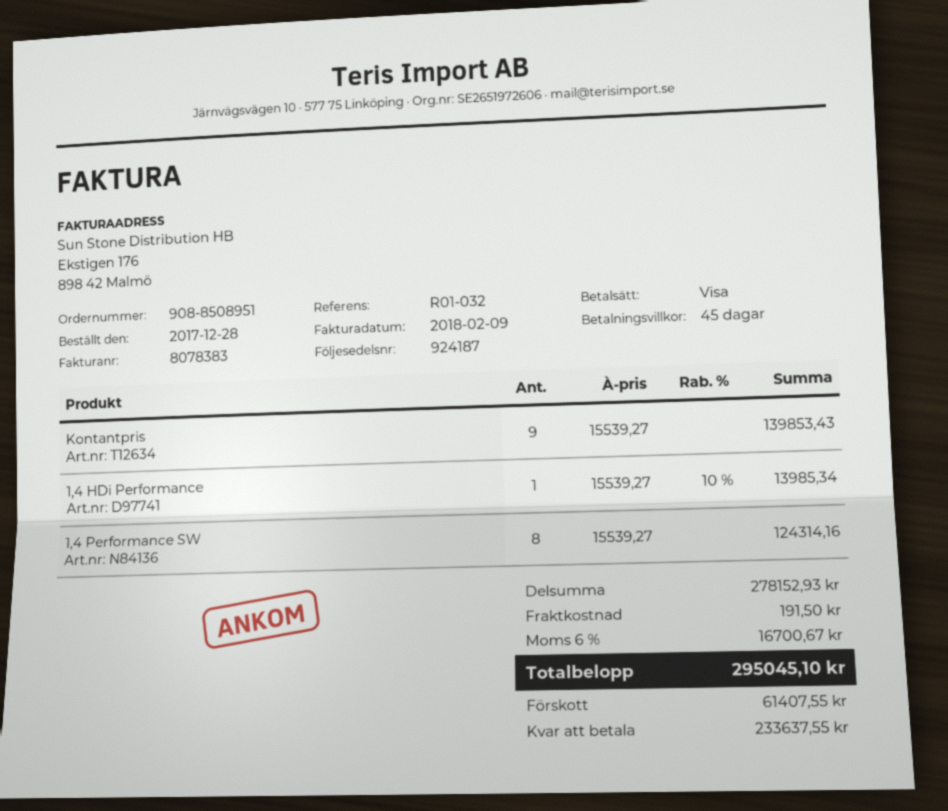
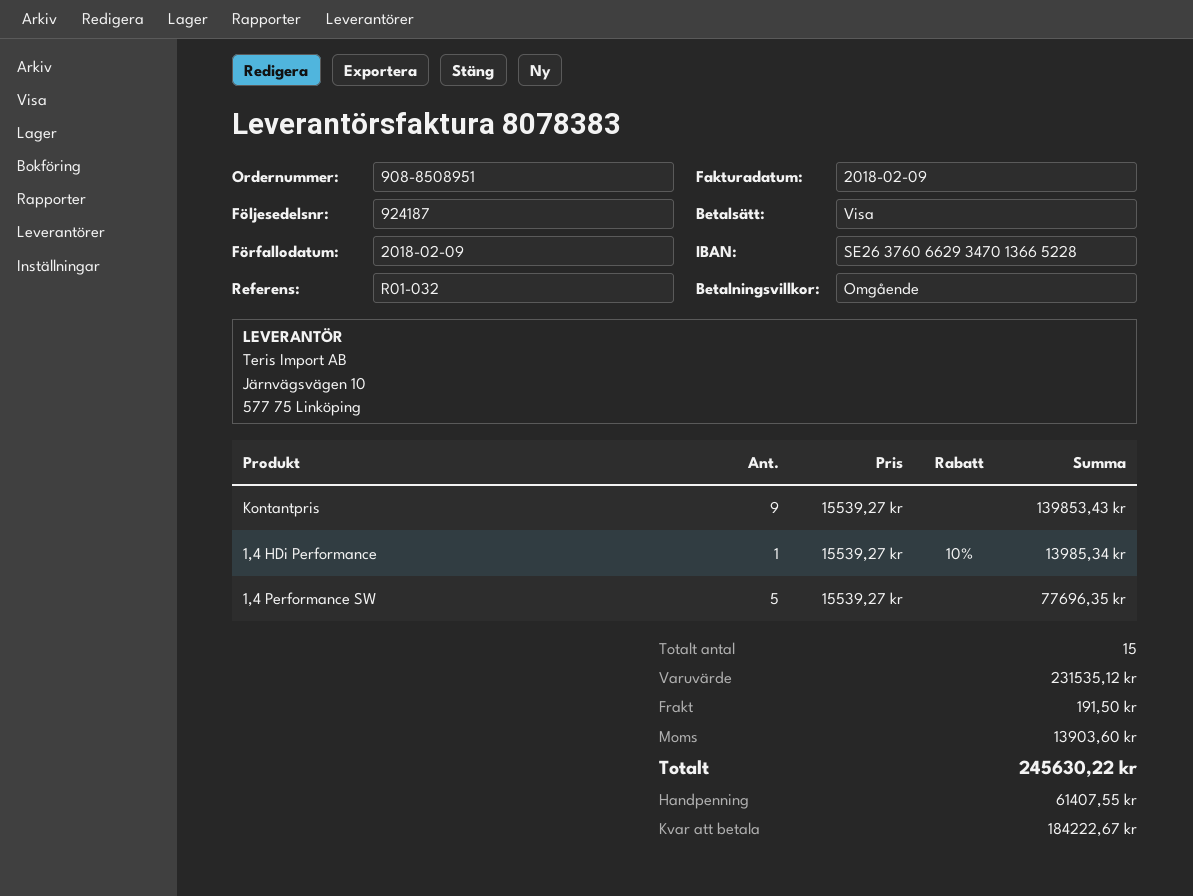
payment terms: 45 days -> on receipt
1,4 Performance SW: 8 x 15539.27 = 124314.16 -> 5 x 15539.27 = 77696.35
subtotal: 278152.93 -> 231535.12
tax: 16700.67 -> 13903.60
total: 295045.10 -> 245630.22
balance: 233637.55 -> 184222.67

